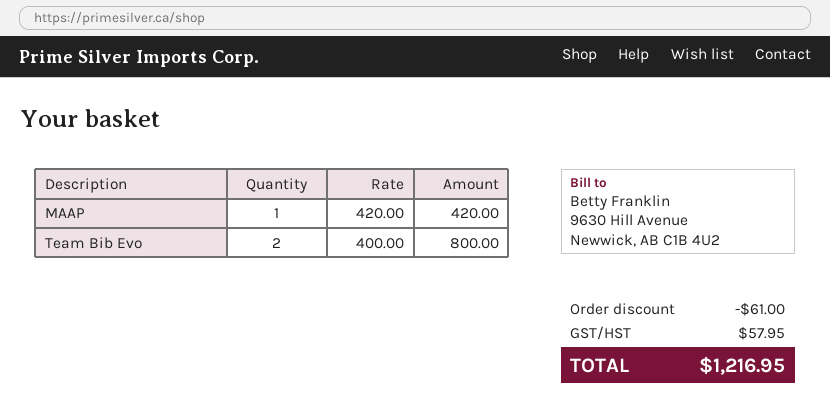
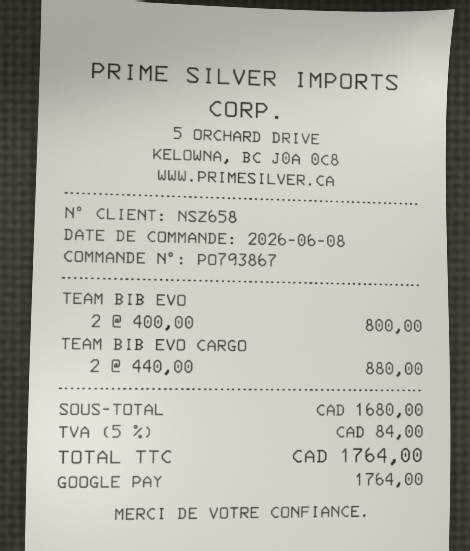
MAAP: 1 x 420.00 = 420.00 -> none
TEAM BIB EVO CARGO: none -> 2 x 440.00 = 880.00
discount: 61.00 -> none
tax: 57.95 -> 84.00
total: 1216.95 -> 1764.00

